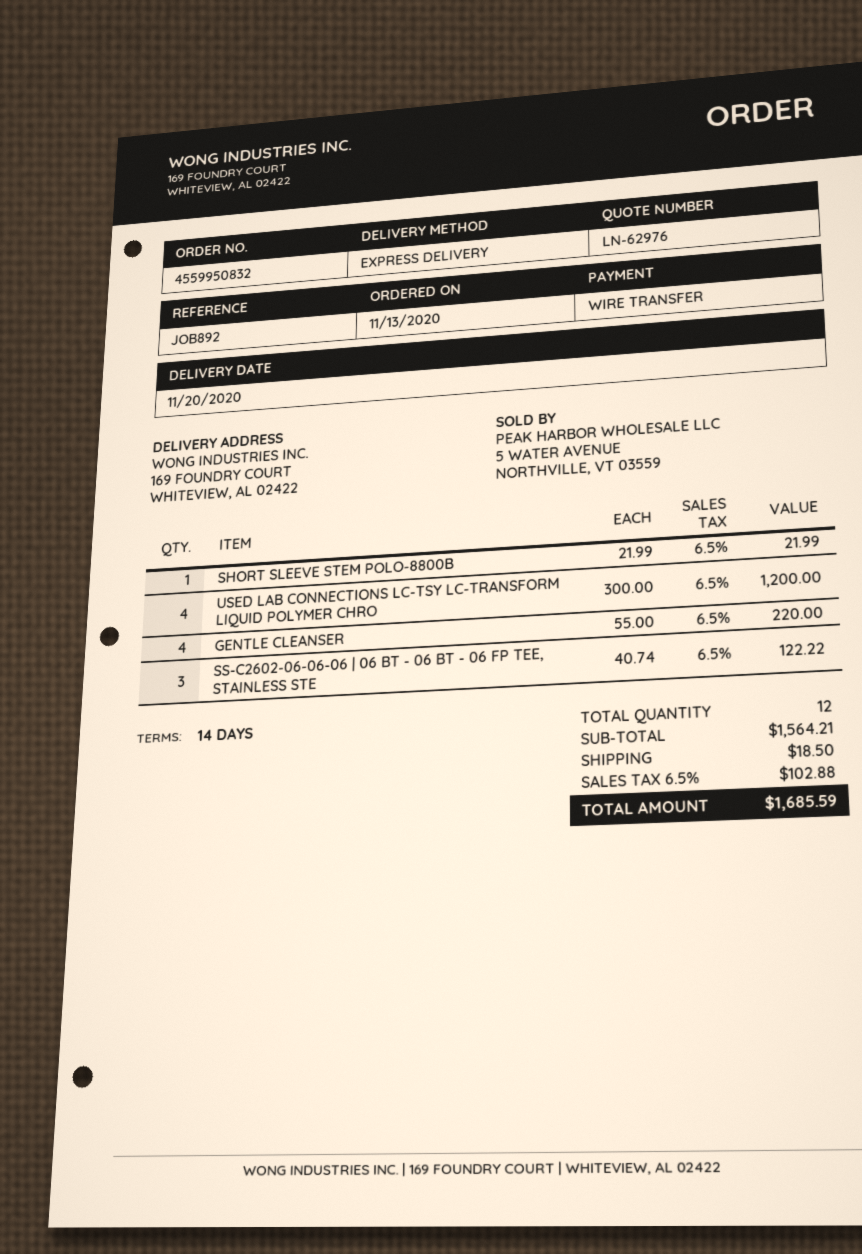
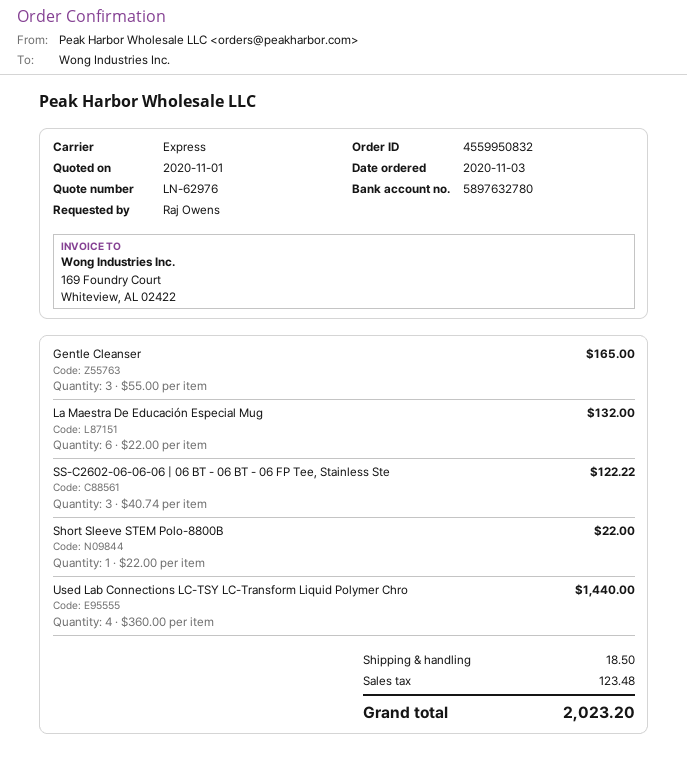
order date: 2020-11-13 -> 2020-11-03
SHORT SLEEVE STEM POLO-8800B: 1 x 21.99 = 21.99 -> 1 x 22.00 = 22.00
USED LAB CONNECTIONS LC-TSY LC-TRANSFORM LIQUID POLYMER CHRO: 4 x 300.00 = 1200.00 -> 4 x 360.00 = 1440.00
GENTLE CLEANSER: 4 x 55.00 = 220.00 -> 3 x 55.00 = 165.00
La Maestra De Educación Especial Mug: none -> 6 x 22.00 = 132.00
tax: 102.88 -> 123.48
total: 1685.59 -> 2023.20

